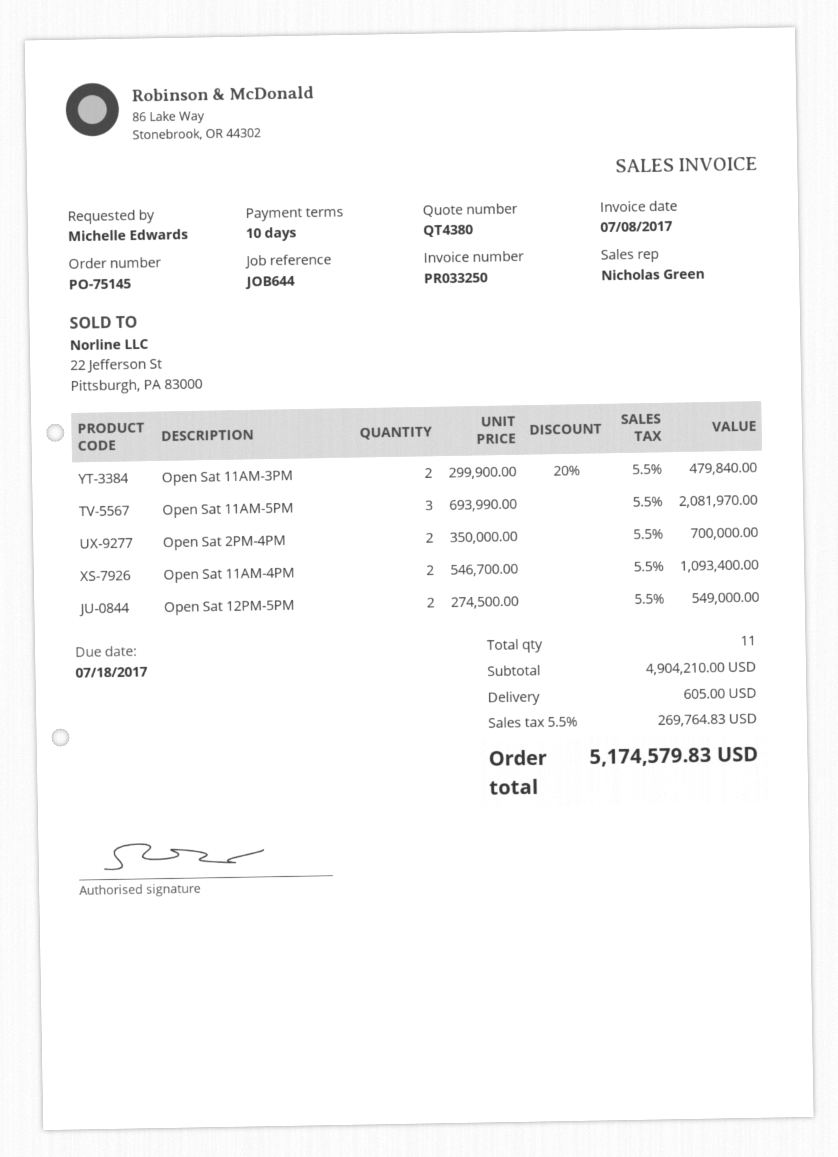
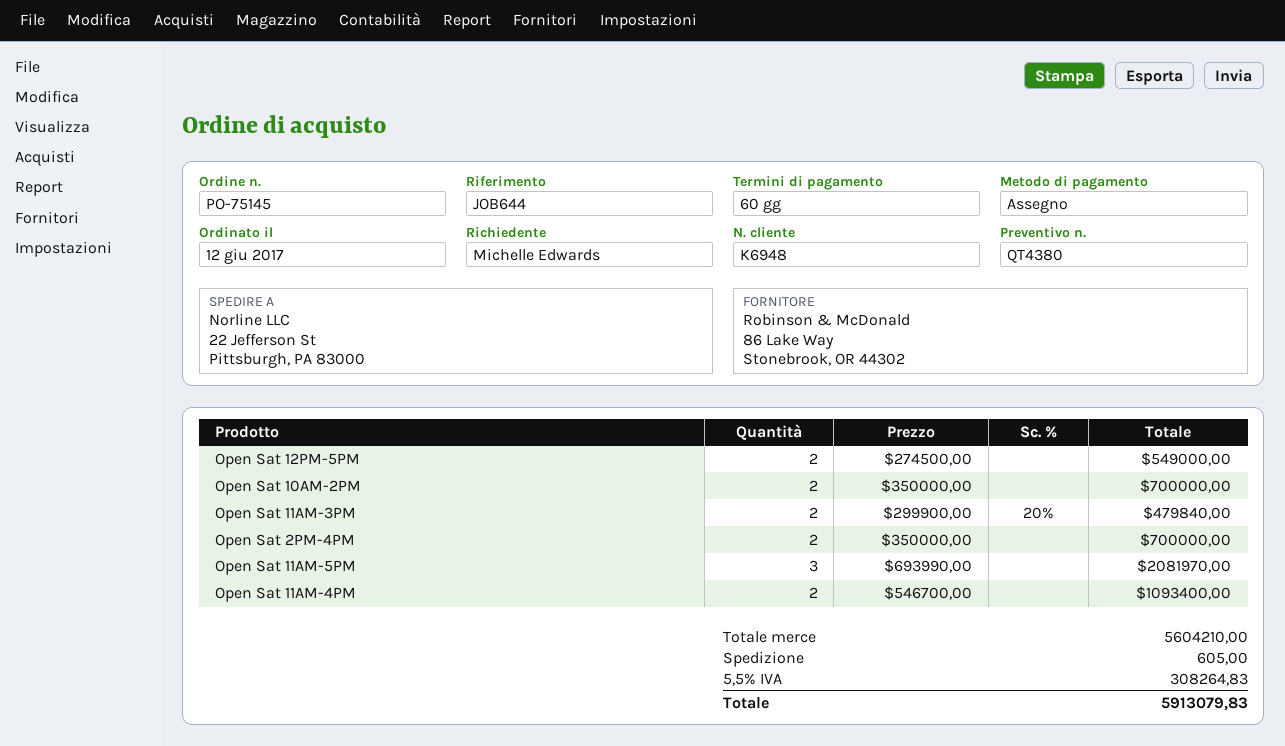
payment terms: 10 days -> 60 days
Open Sat 10AM-2PM: none -> 2 x 350000.00 = 700000.00
subtotal: 4904210.00 -> 5604210.00
tax: 5.5% = 269764.83 -> 5.5% = 308264.83
total: 5174579.83 -> 5913079.83

